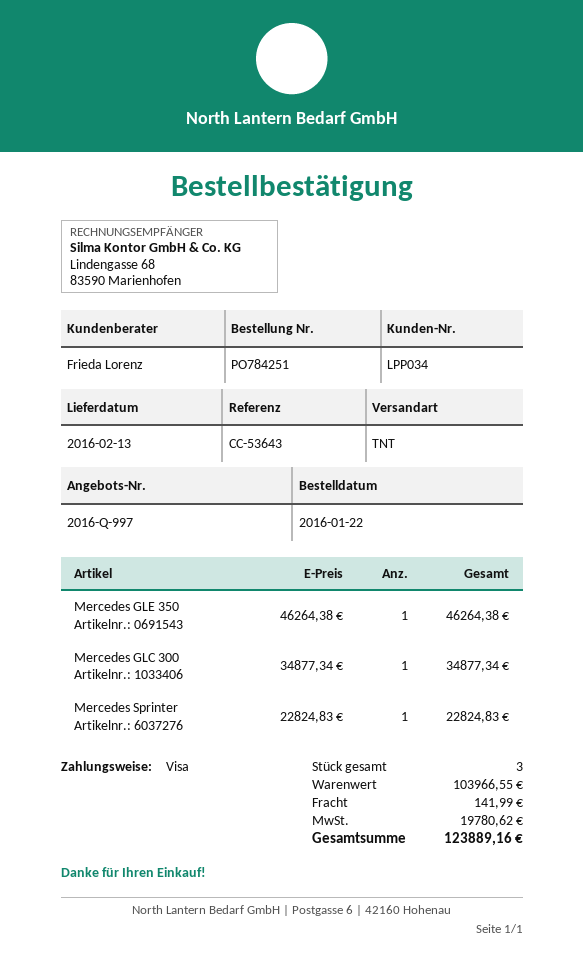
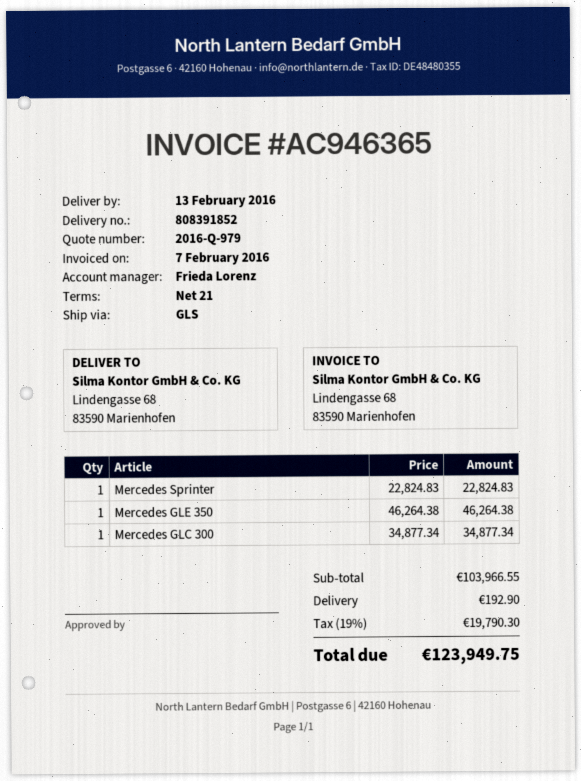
quote number: 2016-Q-997 -> 2016-Q-979
shipping method: TNT -> GLS
shipping: 141.99 -> 192.90
tax: 19780.62 -> 19790.30
total: 123889.16 -> 123949.75

